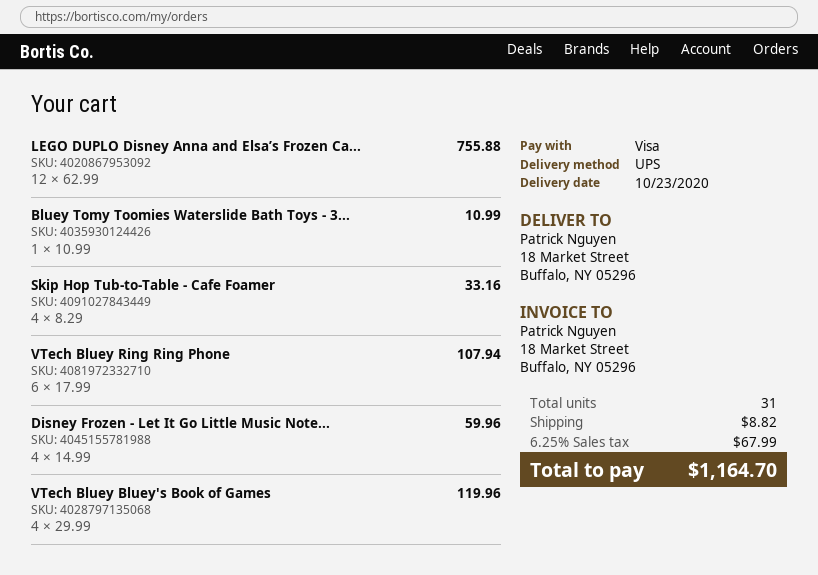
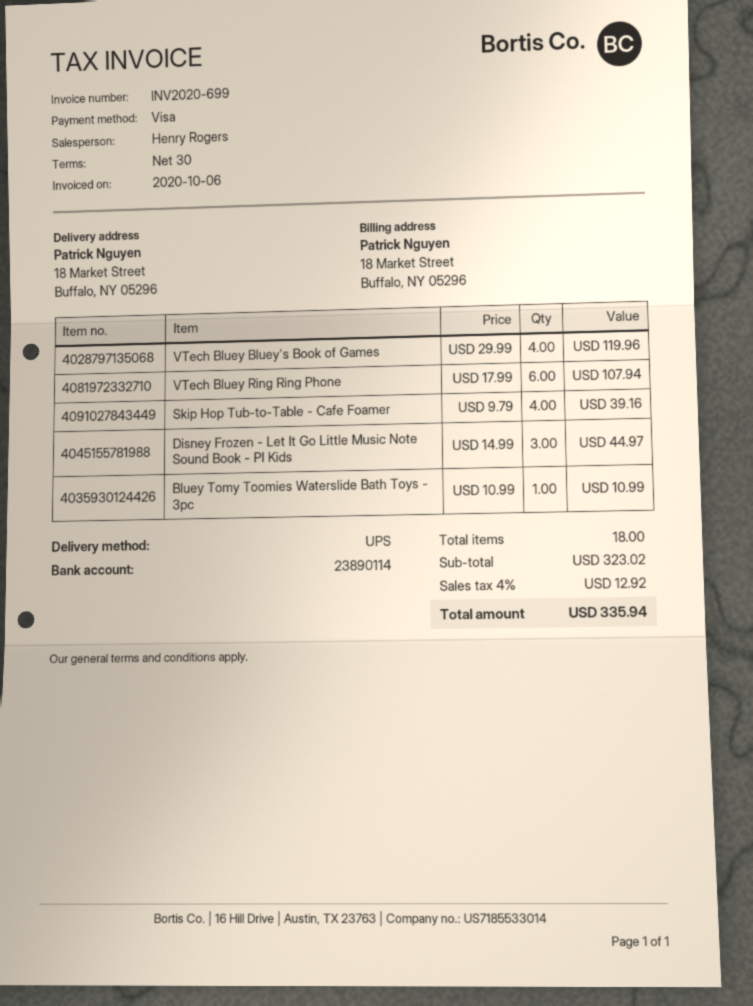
LEGO DUPLO Disney Anna and Elsa’s Frozen Ca...: 12 x 62.99 = 755.88 -> none
Skip Hop Tub-to-Table - Cafe Foamer: 4 x 8.29 = 33.16 -> 4 x 9.79 = 39.16
Disney Frozen - Let It Go Little Music Note...: 4 x 14.99 = 59.96 -> 3 x 14.99 = 44.97
total quantity: 31 -> 18
shipping: 8.82 -> none
tax: 6.25% = 67.99 -> 4% = 12.92
total: 1164.70 -> 335.94

